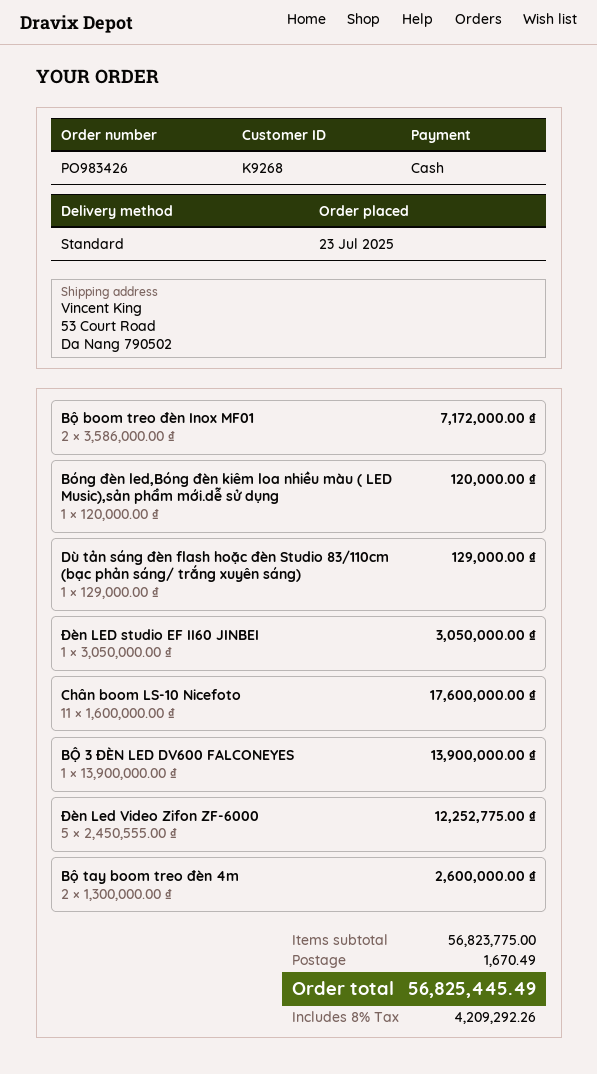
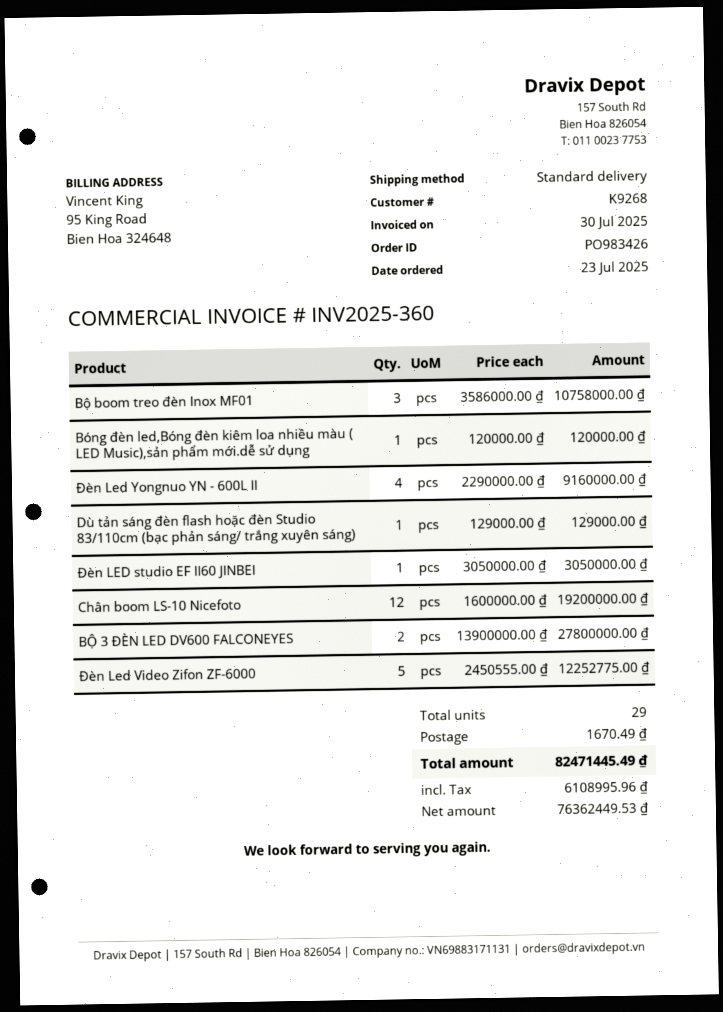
Bộ boom treo đèn Inox MF01: 2 x 3586000.00 = 7172000.00 -> 3 x 3586000.00 = 10758000.00
Chân boom LS-10 Nicefoto: 11 x 1600000.00 = 17600000.00 -> 12 x 1600000.00 = 19200000.00
BỘ 3 ĐÈN LED DV600 FALCONEYES: 1 x 13900000.00 = 13900000.00 -> 2 x 13900000.00 = 27800000.00
Bộ tay boom treo đèn 4m: 2 x 1300000.00 = 2600000.00 -> none
Đèn Led Yongnuo YN - 600L II: none -> 4 x 2290000.00 = 9160000.00
tax: 4209292.26 -> 6108995.96
total: 56825445.49 -> 82471445.49

